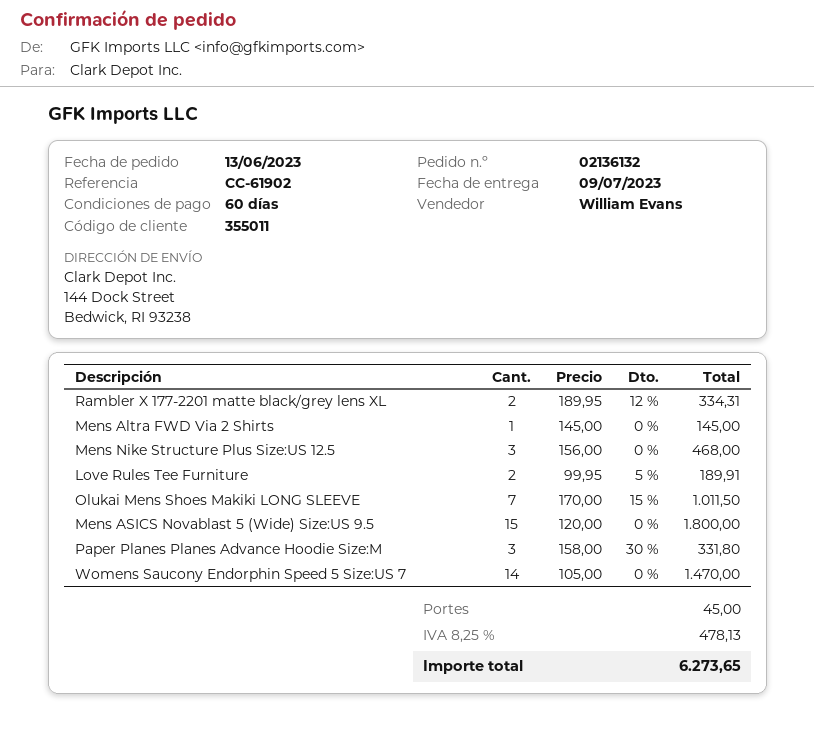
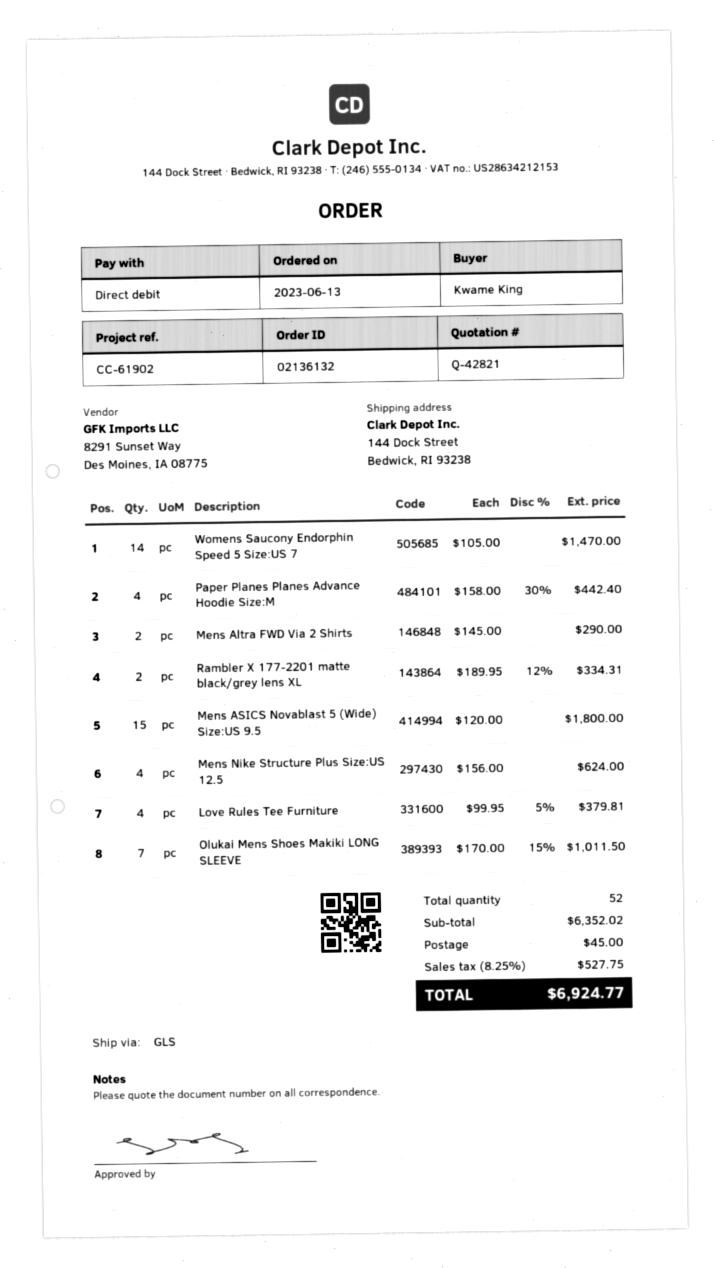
Mens Altra FWD Via 2 Shirts: 1 x 145.00 = 145.00 -> 2 x 145.00 = 290.00
Mens Nike Structure Plus Size:US 12.5: 3 x 156.00 = 468.00 -> 4 x 156.00 = 624.00
Love Rules Tee Furniture: 2 x 99.95 - 5% = 189.91 -> 4 x 99.95 - 5% = 379.81
Paper Planes Planes Advance Hoodie Size:M: 3 x 158.00 - 30% = 331.80 -> 4 x 158.00 - 30% = 442.40
tax: 8.25% = 478.13 -> 8.25% = 527.75
total: 6273.65 -> 6924.77

